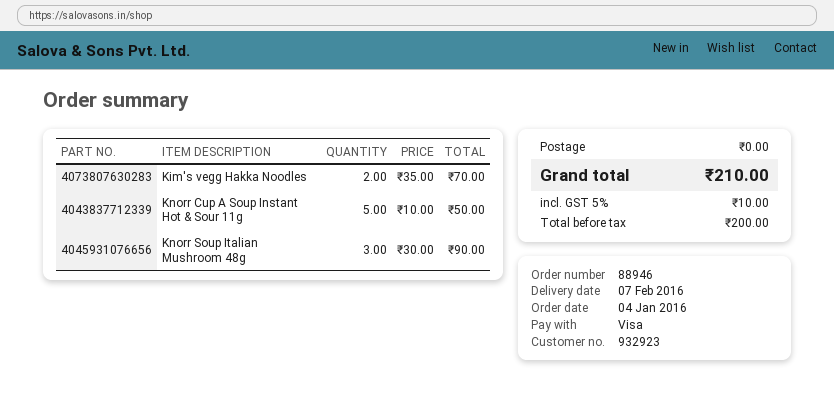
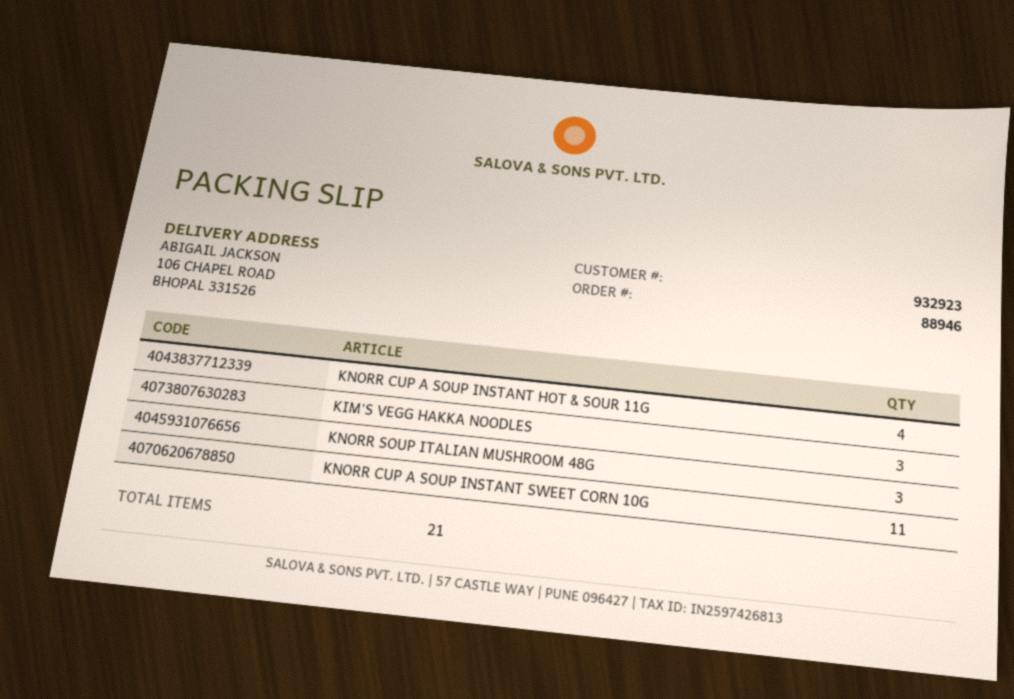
Kim's vegg Hakka Noodles: 2 -> 3
Knorr Cup A Soup Instant Hot & Sour 11g: 5 -> 4
KNORR CUP A SOUP INSTANT SWEET CORN 10G: none -> 11

